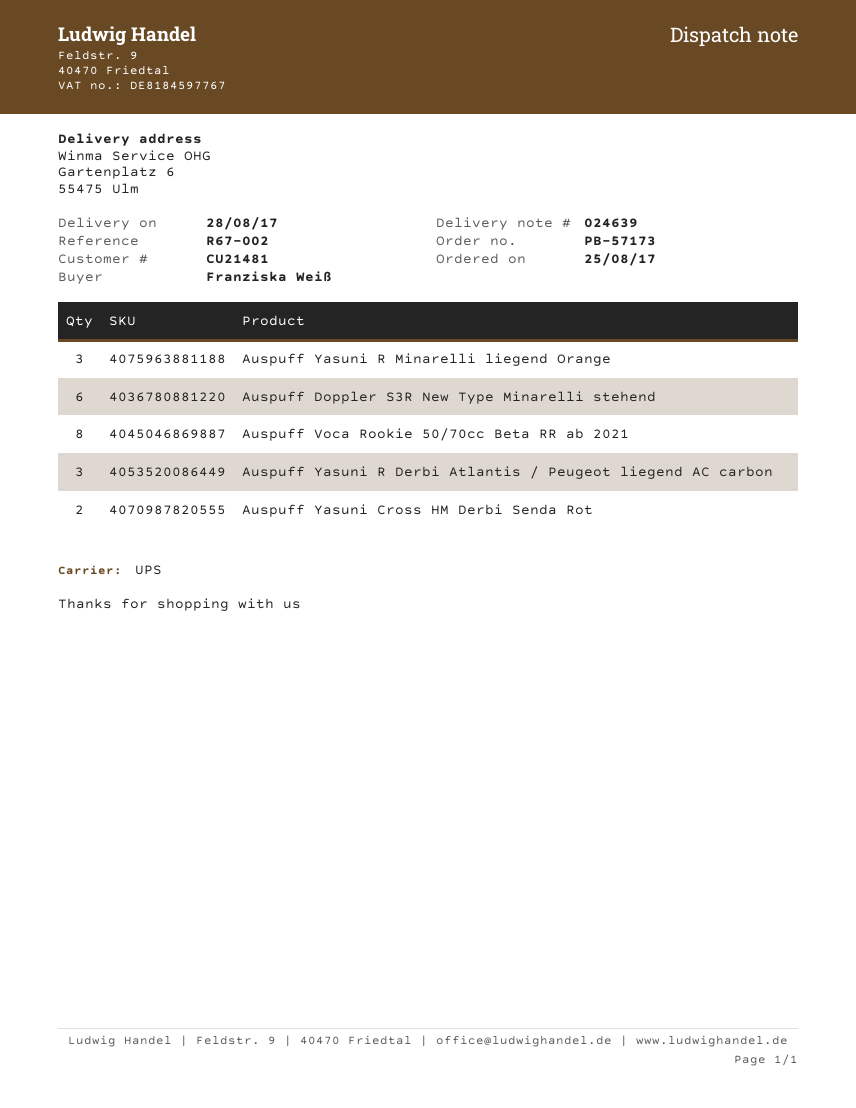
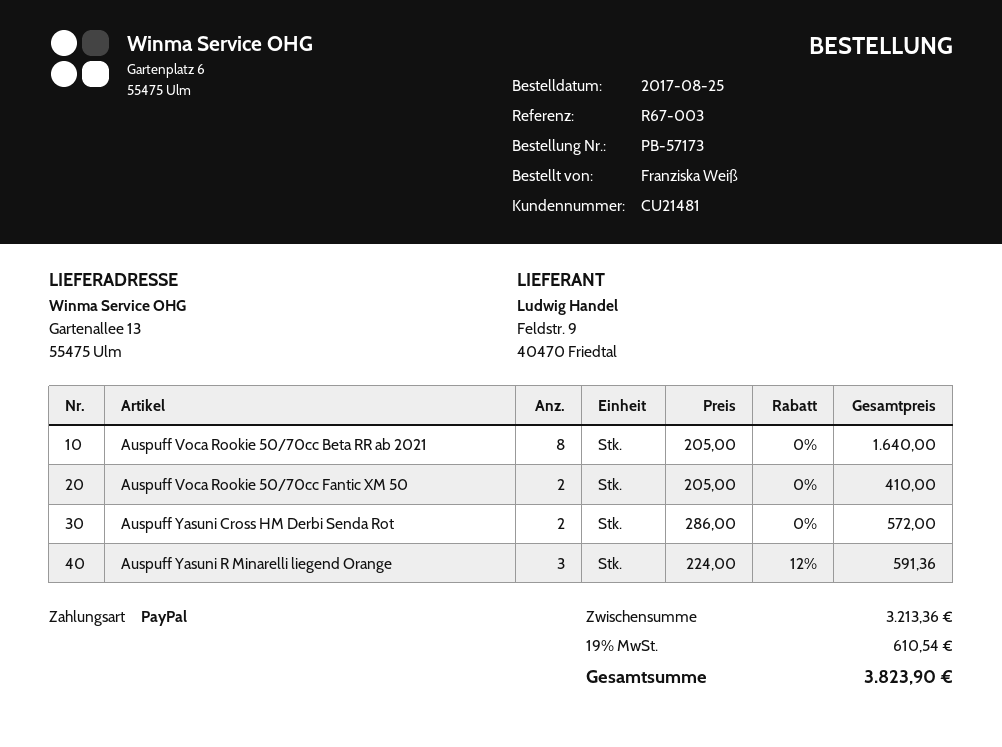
reference: R67-002 -> R67-003
ship to: Gartenplatz 6, 55475 Ulm -> Gartenallee 13, 55475 Ulm
Auspuff Doppler S3R New Type Minarelli stehend: 6 -> none
Auspuff Yasuni R Derbi Atlantis / Peugeot liegend AC carbon: 3 -> none
Auspuff Voca Rookie 50/70cc Fantic XM 50: none -> 2

